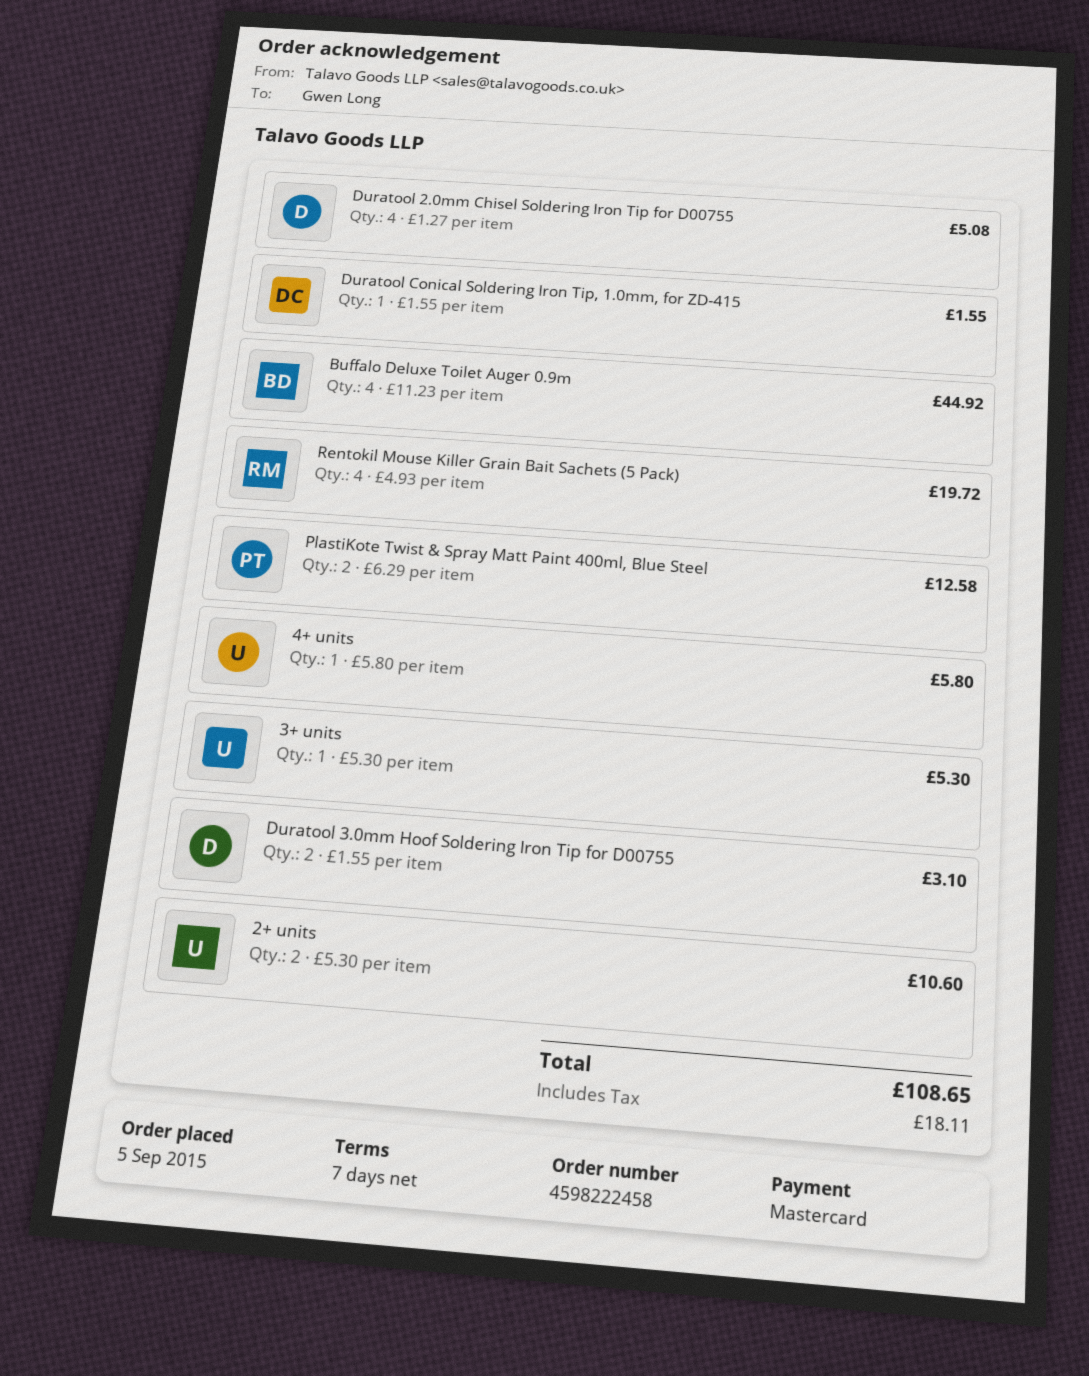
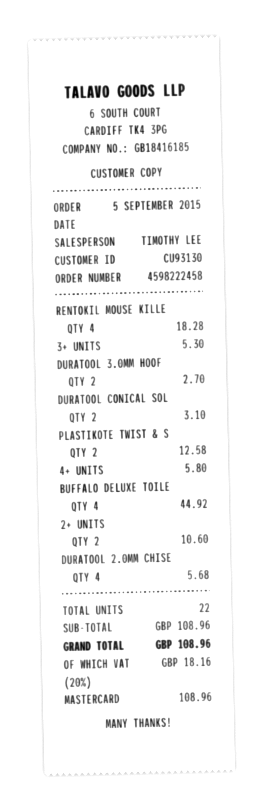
Duratool 2.0mm Chisel Soldering Iron Tip for D00755: 4 for 5.08 -> 4 for 5.68
Duratool Conical Soldering Iron Tip, 1.0mm, for ZD-415: 1 for 1.55 -> 2 for 3.10
Rentokil Mouse Killer Grain Bait Sachets (5 Pack): 4 for 19.72 -> 4 for 18.28
Duratool 3.0mm Hoof Soldering Iron Tip for D00755: 2 for 3.10 -> 2 for 2.70
tax: 18.11 -> 18.16
total: 108.65 -> 108.96

